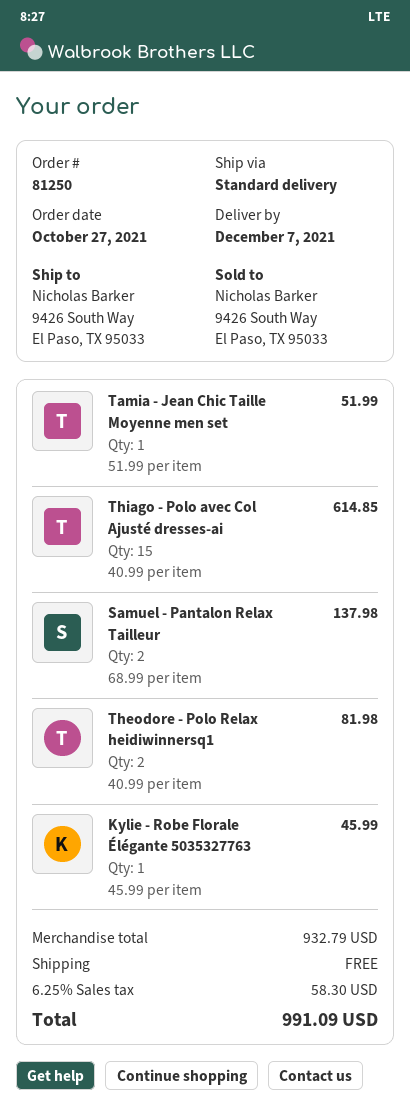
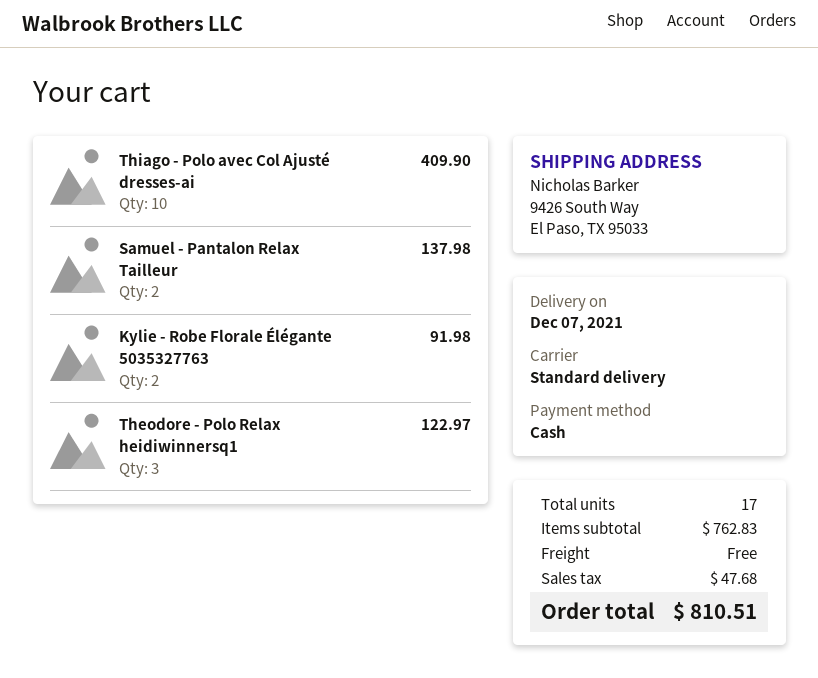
Tamia - Jean Chic Taille Moyenne men set: 1 for 51.99 -> none
Thiago - Polo avec Col Ajusté dresses-ai: 15 for 614.85 -> 10 for 409.90
Theodore - Polo Relax heidiwinnersq1: 2 for 81.98 -> 3 for 122.97
Kylie - Robe Florale Élégante 5035327763: 1 for 45.99 -> 2 for 91.98
subtotal: 932.79 -> 762.83
tax: 58.30 -> 47.68
total: 991.09 -> 810.51

